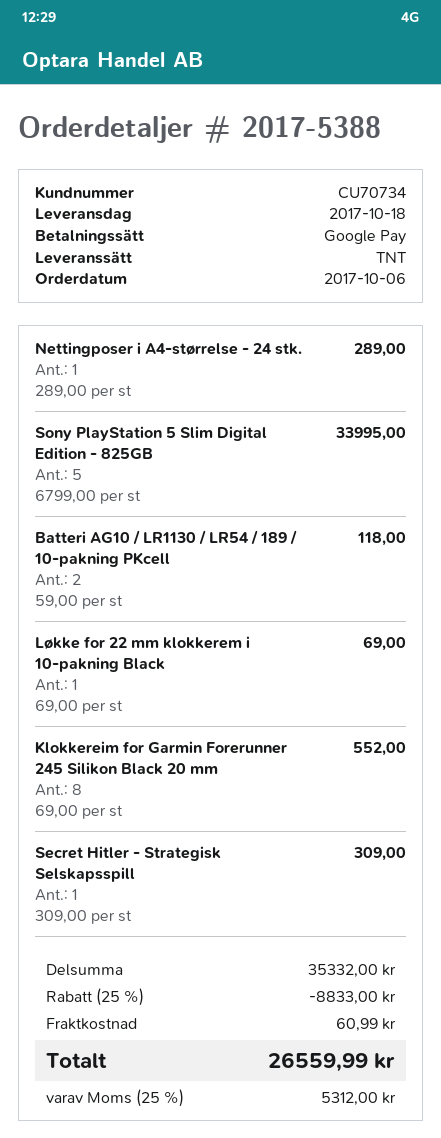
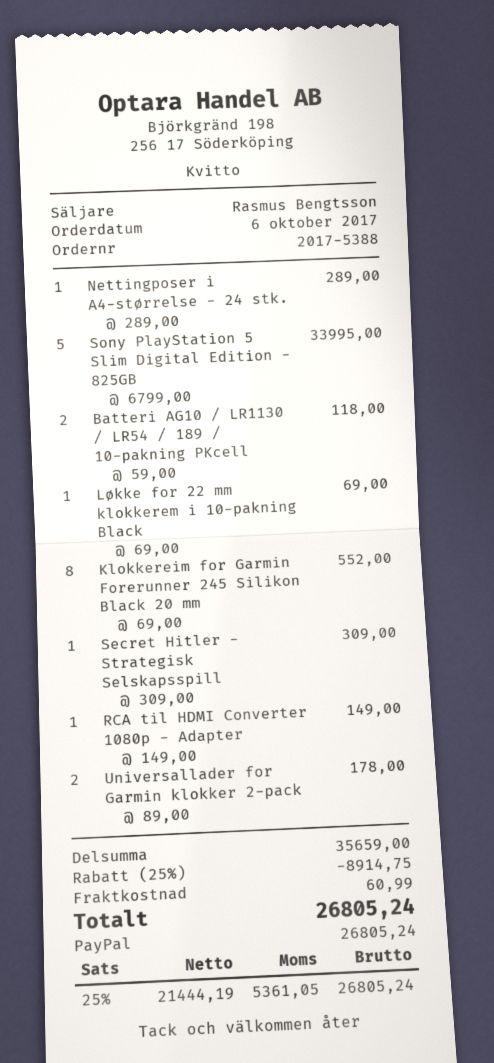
payment method: Google Pay -> PayPal
RCA til HDMI Converter 1080p - Adapter: none -> 1 x 149.00 = 149.00
Universallader for Garmin klokker 2-pack: none -> 2 x 89.00 = 178.00
subtotal: 35332.00 -> 35659.00
discount: 25% = 8833.00 -> 25% = 8914.75
tax: 25% = 5312.00 -> 25% = 5361.05
total: 26559.99 -> 26805.24

